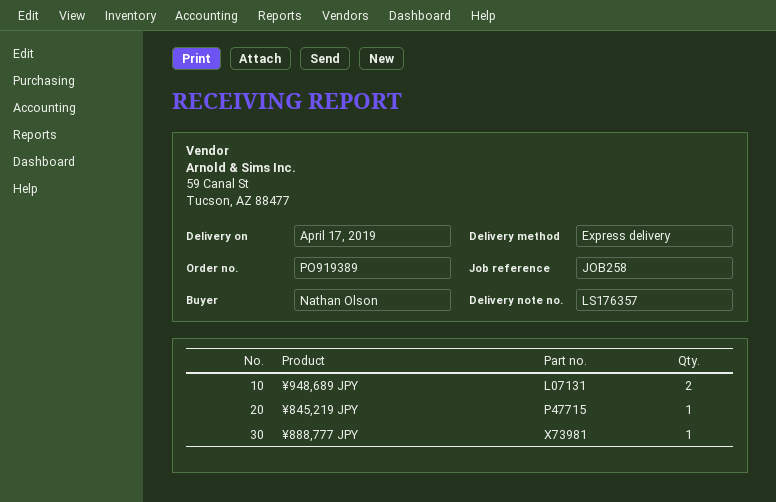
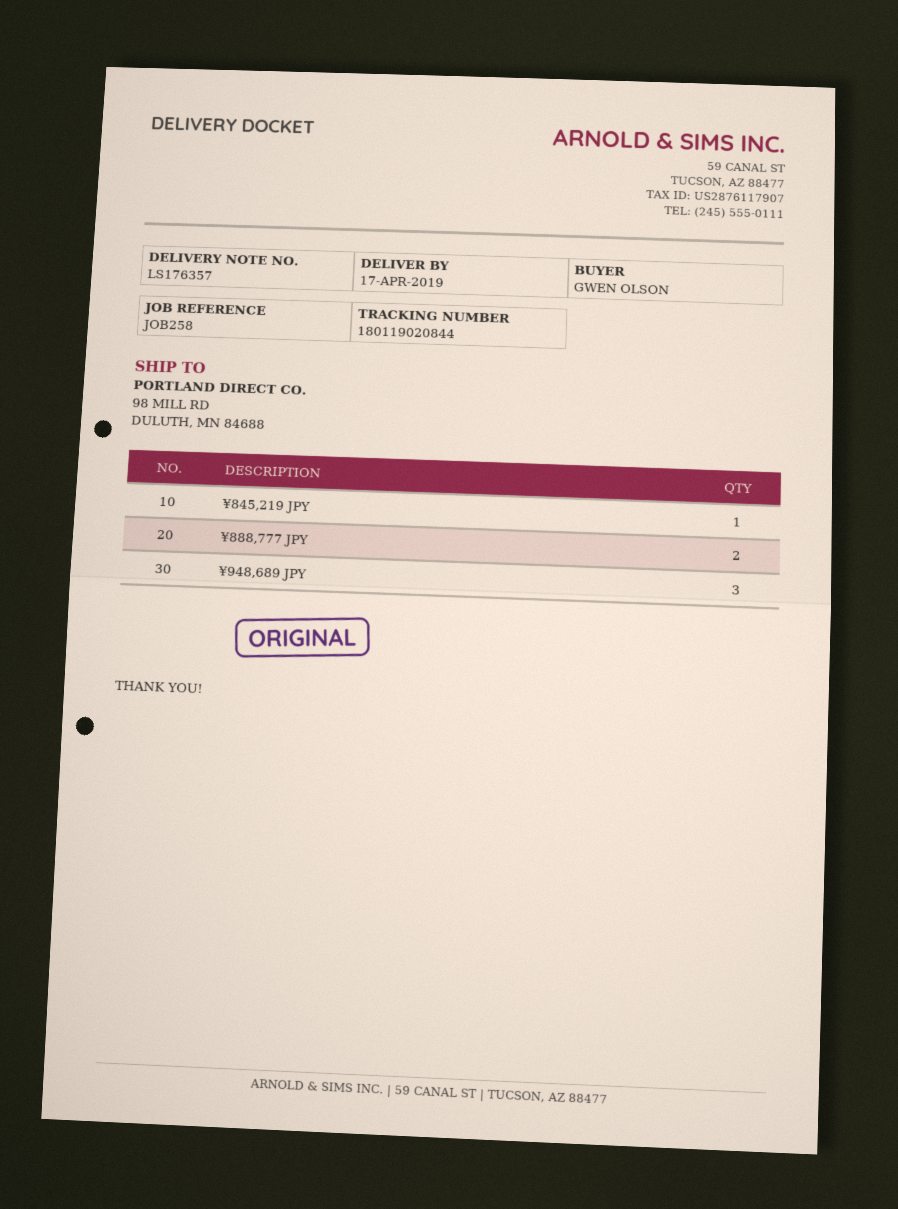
ordered by: Nathan Olson -> GWEN OLSON
¥948,689 JPY: 2 -> 3
¥888,777 JPY: 1 -> 2

